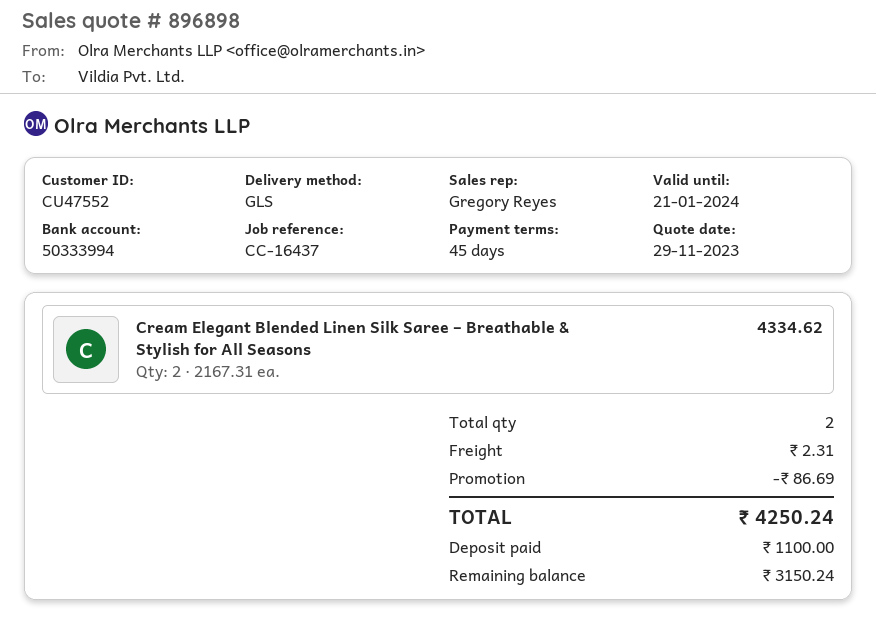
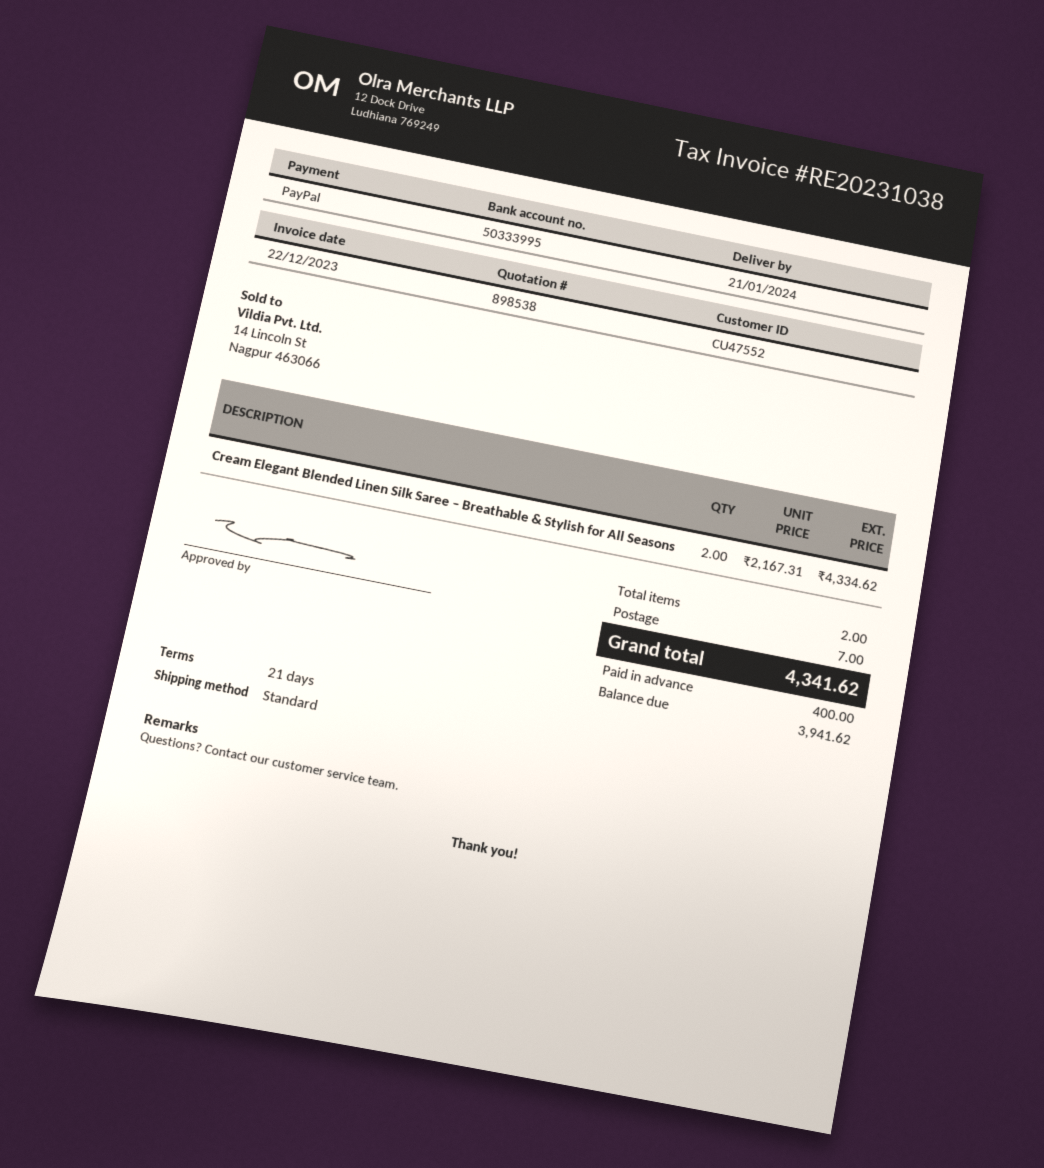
quote number: 896898 -> 898538
payment terms: 45 days -> 21 days
bank account: 50333994 -> 50333995
shipping method: GLS -> standard
discount: 86.69 -> none
shipping: 2.31 -> 7.00
total: 4250.24 -> 4341.62
deposit: 1100.00 -> 400.00
balance: 3150.24 -> 3941.62

